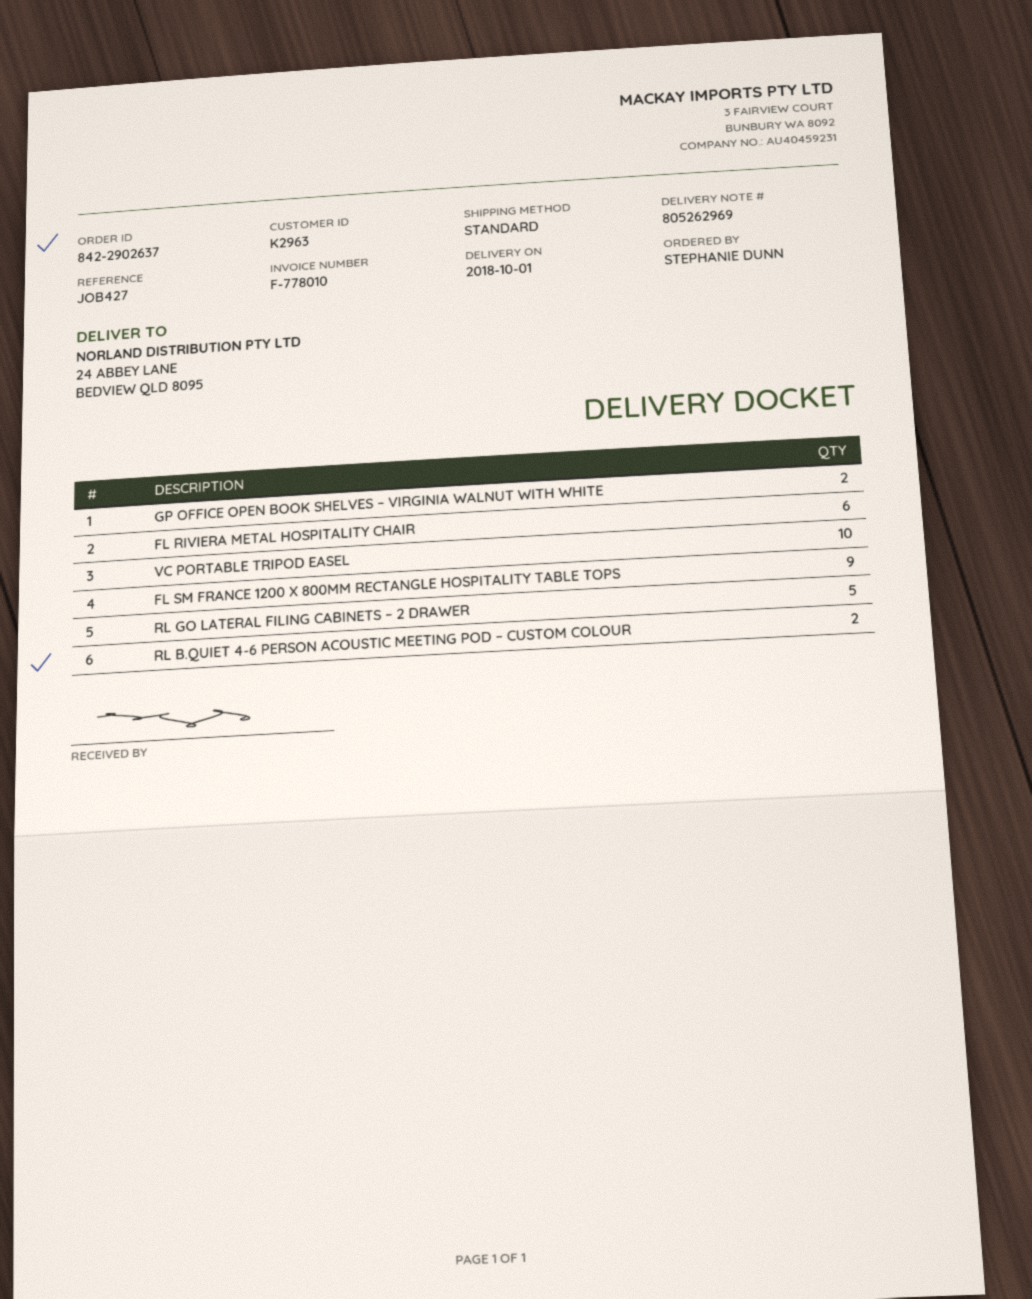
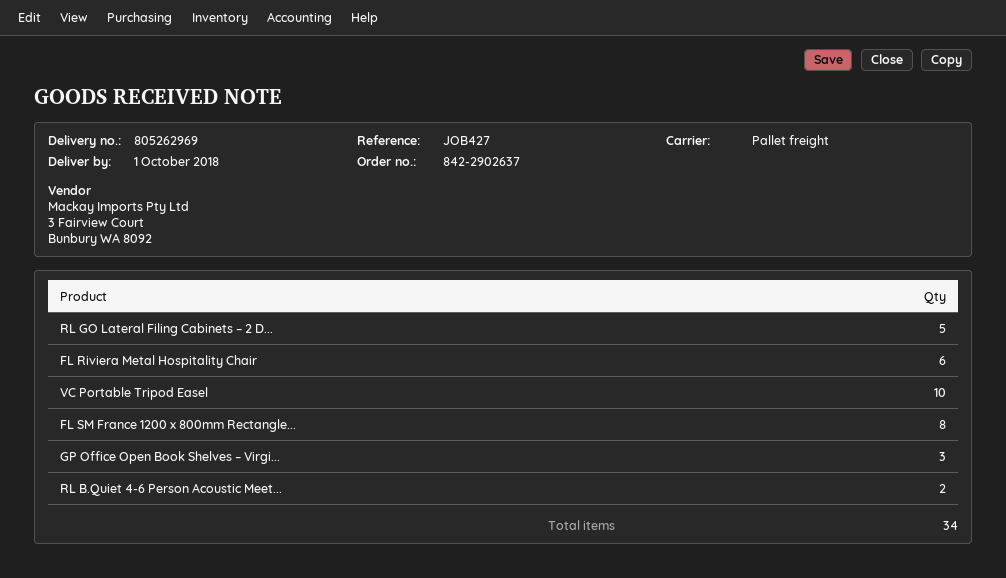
shipping method: standard -> pallet freight
GP OFFICE OPEN BOOK SHELVES – VIRGINIA WALNUT WITH WHITE: 2 -> 3
FL SM FRANCE 1200 X 800MM RECTANGLE HOSPITALITY TABLE TOPS: 9 -> 8

